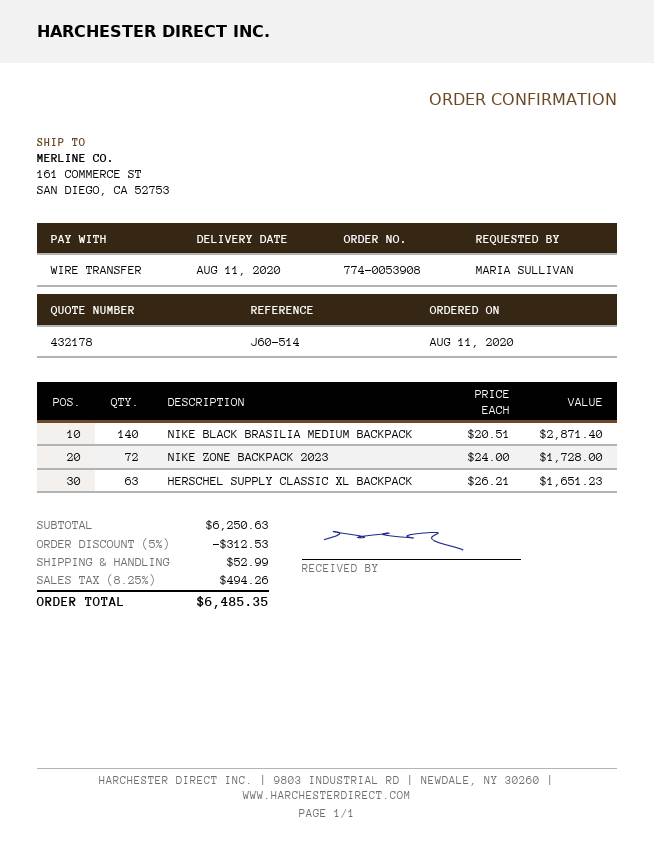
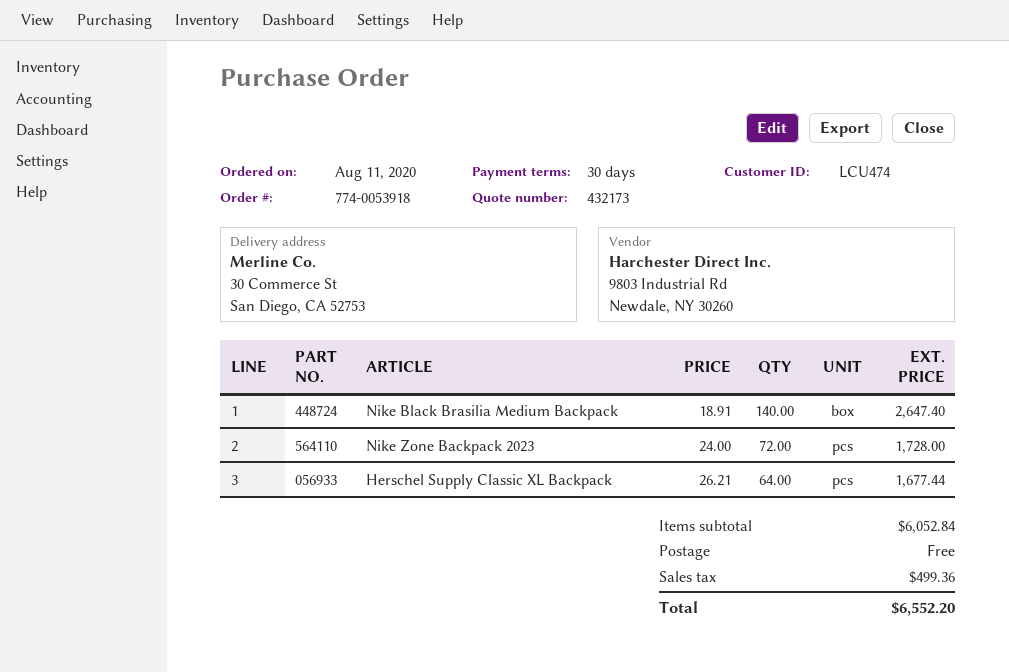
quote number: 432178 -> 432173
order number: 774-0053908 -> 774-0053918
ship to: 161 COMMERCE ST, SAN DIEGO, CA 52753 -> 30 Commerce St, San Diego, CA 52753
NIKE BLACK BRASILIA MEDIUM BACKPACK: 140 x 20.51 = 2871.40 -> 140 x 18.91 = 2647.40
HERSCHEL SUPPLY CLASSIC XL BACKPACK: 63 x 26.21 = 1651.23 -> 64 x 26.21 = 1677.44
subtotal: 6250.63 -> 6052.84
discount: 5% = 312.53 -> none
shipping: 52.99 -> 0.00
tax: 494.26 -> 499.36
total: 6485.35 -> 6552.20

